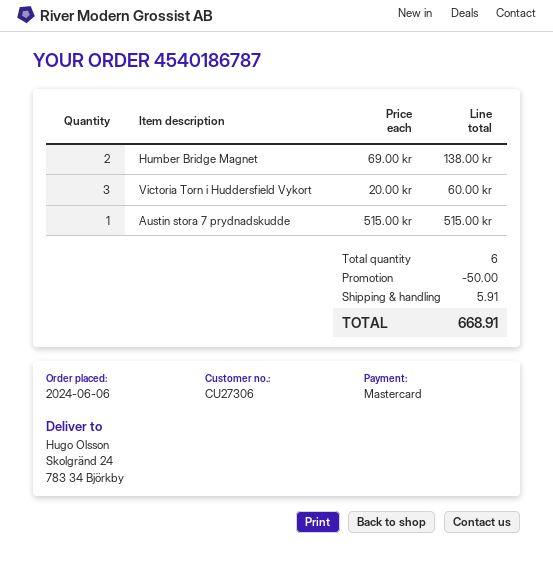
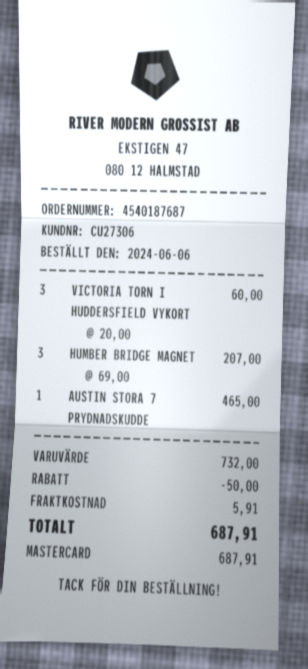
order number: 4540186787 -> 4540187687
Humber Bridge Magnet: 2 x 69.00 = 138.00 -> 3 x 69.00 = 207.00
Austin stora 7 prydnadskudde: 1 x 515.00 = 515.00 -> 1 x 465.00 = 465.00
total: 668.91 -> 687.91

